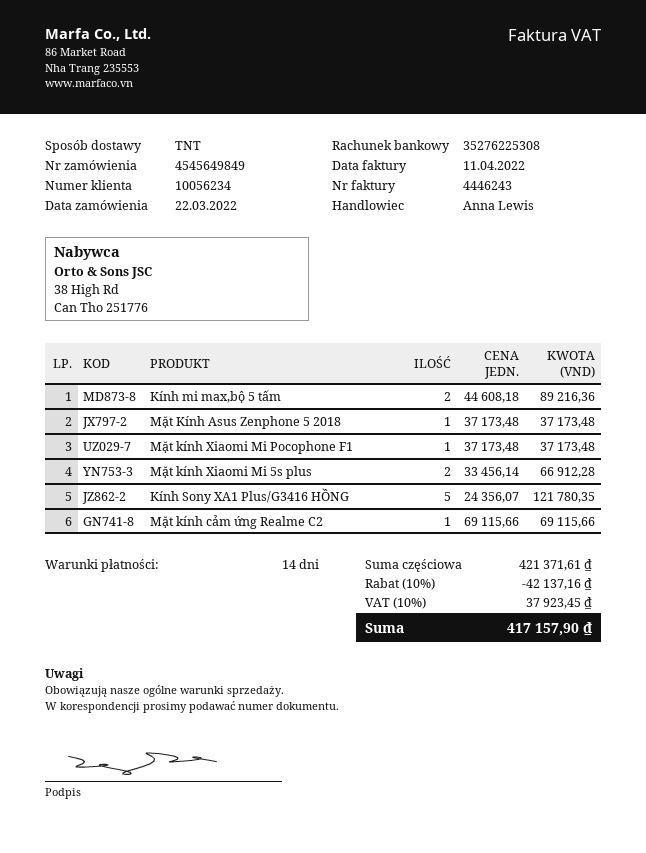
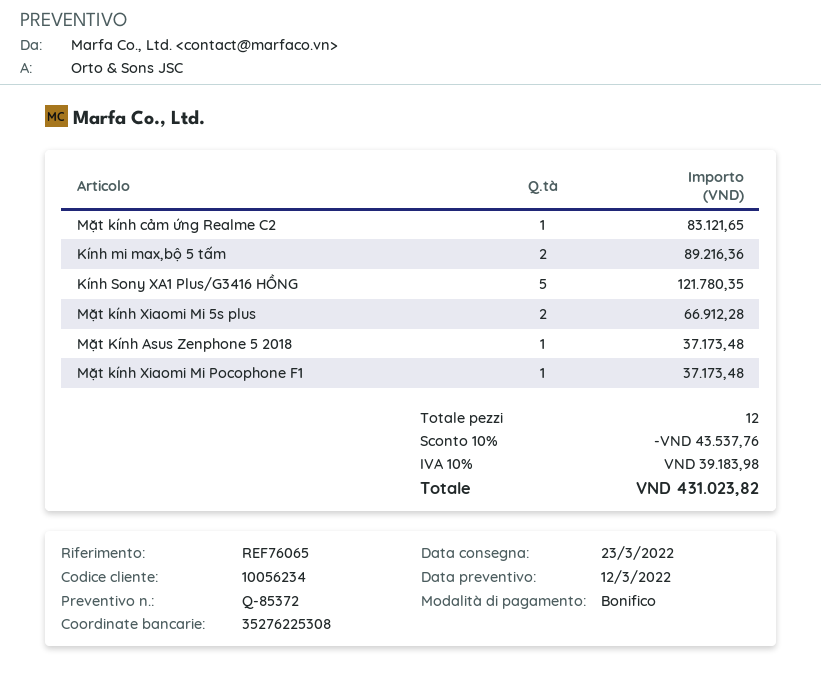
Mặt kính cảm ứng Realme C2: 1 for 69115.66 -> 1 for 83121.65
discount: 10% = 42137.16 -> 10% = 43537.76
tax: 10% = 37923.45 -> 10% = 39183.98
total: 417157.90 -> 431023.82

